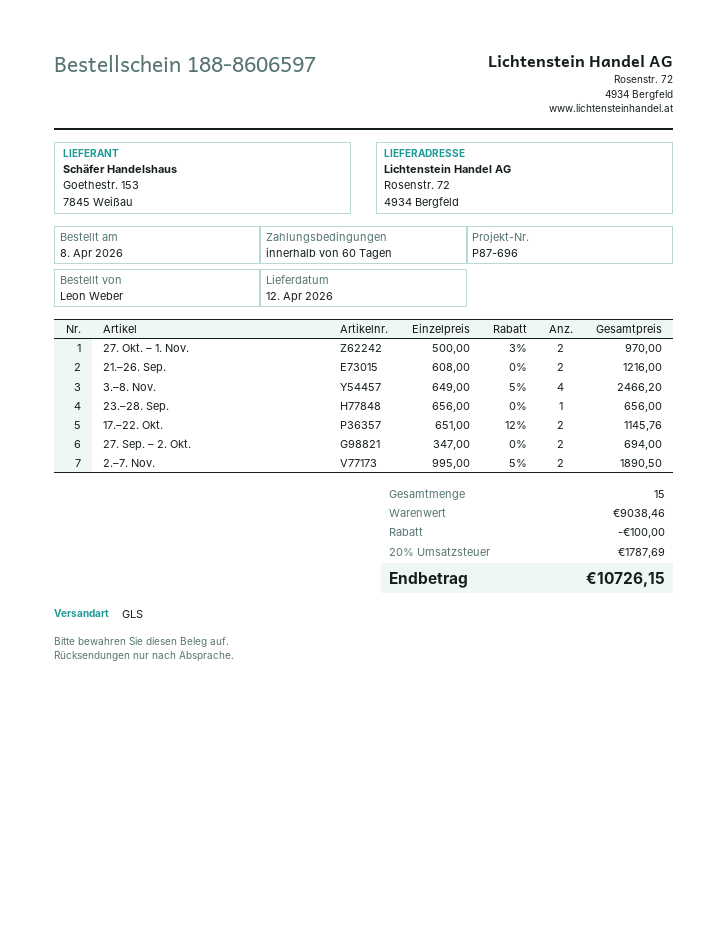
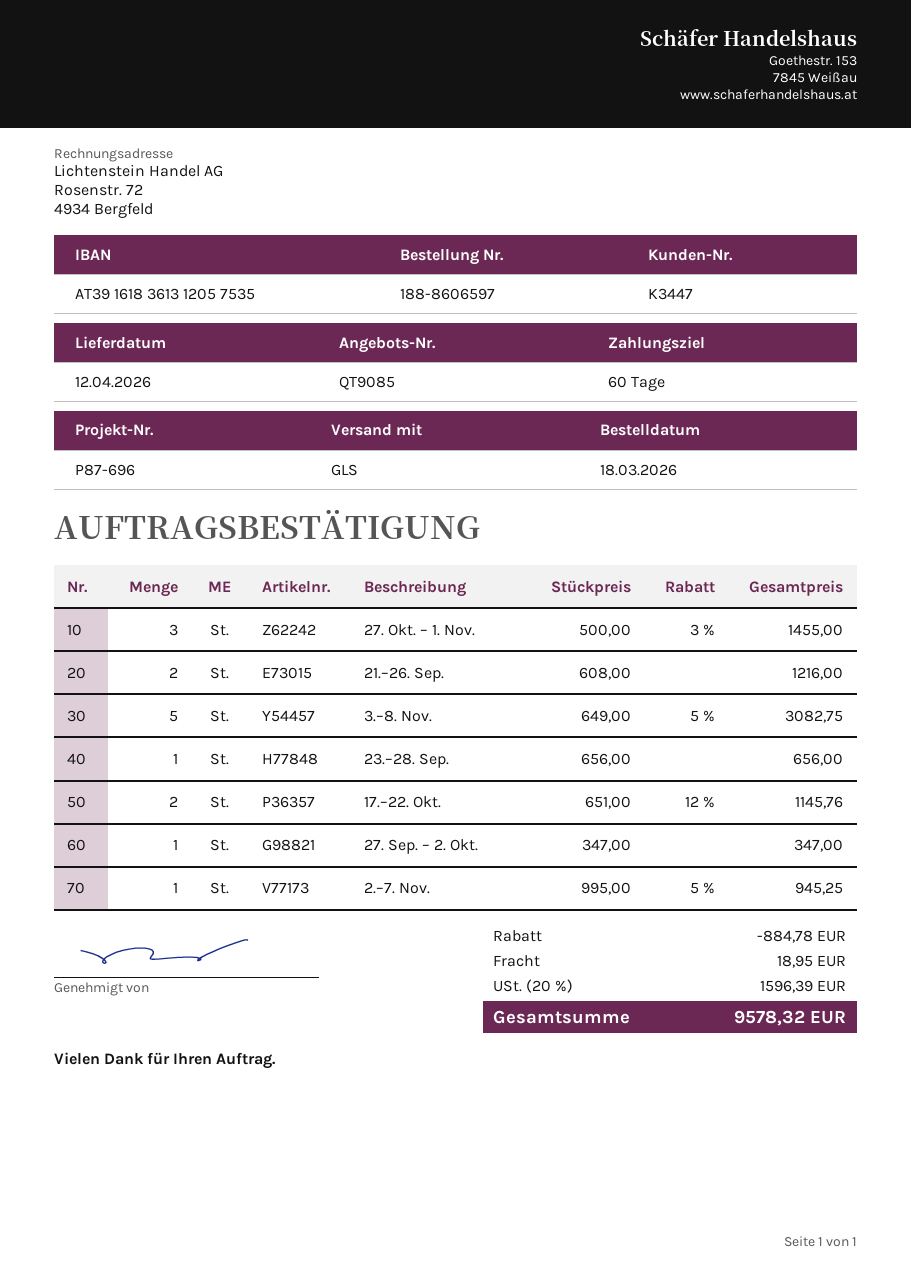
order date: 2026-04-08 -> 2026-03-18
27. Okt. – 1. Nov.: 2 x 500.00 - 3% = 970.00 -> 3 x 500.00 - 3% = 1455.00
3.–8. Nov.: 4 x 649.00 - 5% = 2466.20 -> 5 x 649.00 - 5% = 3082.75
27. Sep. – 2. Okt.: 2 x 347.00 = 694.00 -> 1 x 347.00 = 347.00
2.–7. Nov.: 2 x 995.00 - 5% = 1890.50 -> 1 x 995.00 - 5% = 945.25
discount: 100.00 -> 884.78
shipping: none -> 18.95
tax: 20% = 1787.69 -> 20% = 1596.39
total: 10726.15 -> 9578.32

